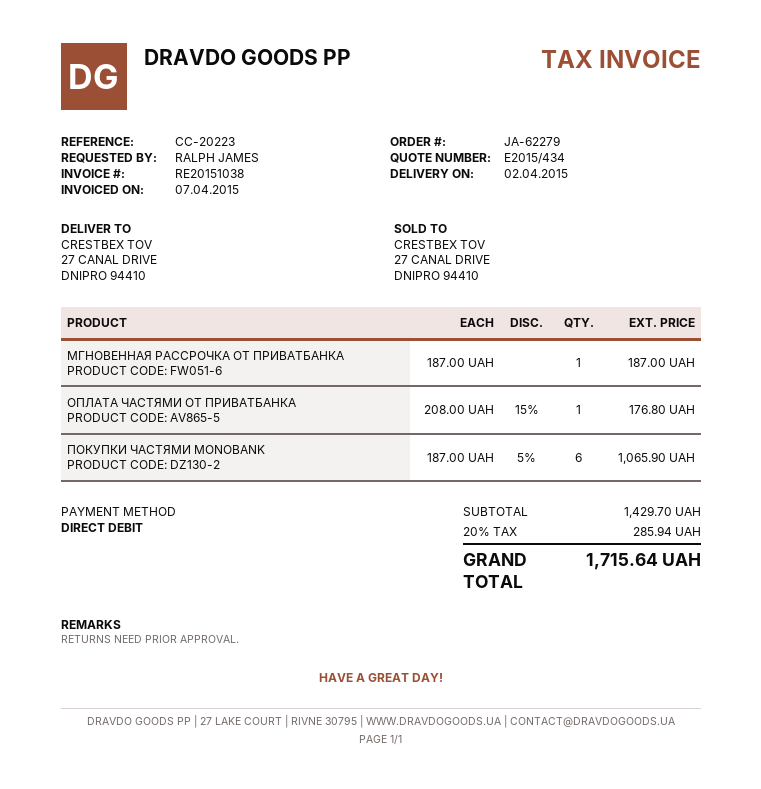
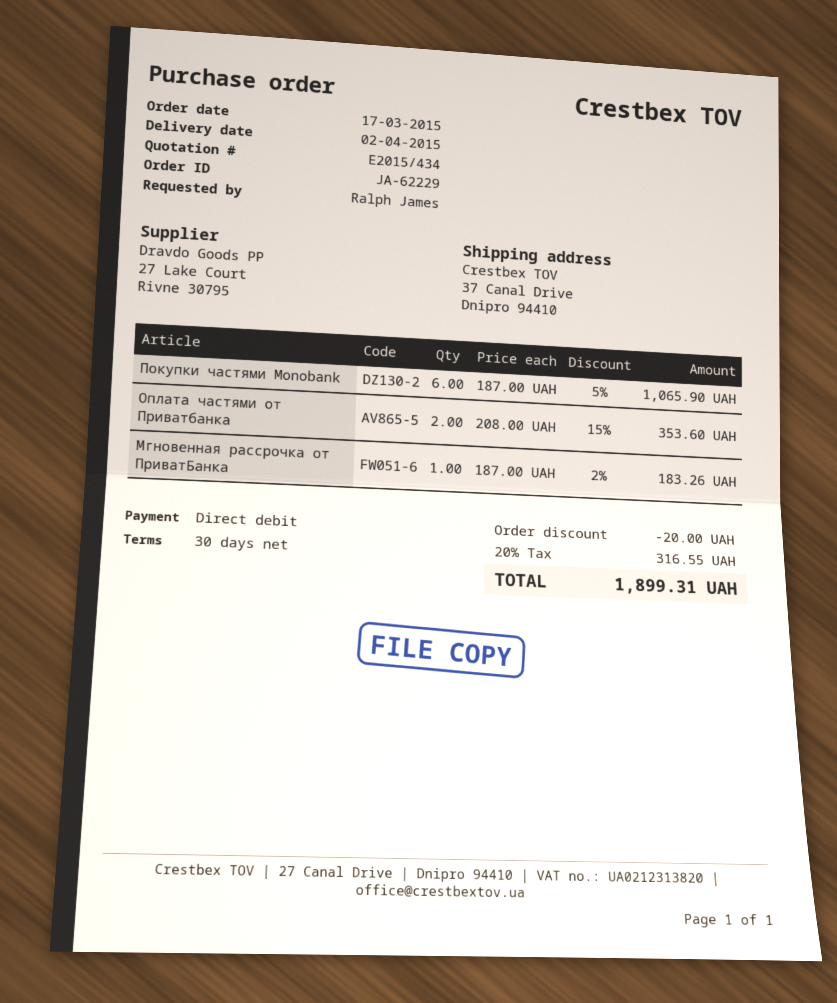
order number: JA-62279 -> JA-62229
ship to: 27 CANAL DRIVE, DNIPRO 94410 -> 37 Canal Drive, Dnipro 94410
МГНОВЕННАЯ РАССРОЧКА ОТ ПРИВАТБАНКА: 1 x 187.00 = 187.00 -> 1 x 187.00 - 2% = 183.26
ОПЛАТА ЧАСТЯМИ ОТ ПРИВАТБАНКА: 1 x 208.00 - 15% = 176.80 -> 2 x 208.00 - 15% = 353.60
discount: none -> 20.00
tax: 20% = 285.94 -> 20% = 316.55
total: 1715.64 -> 1899.31

